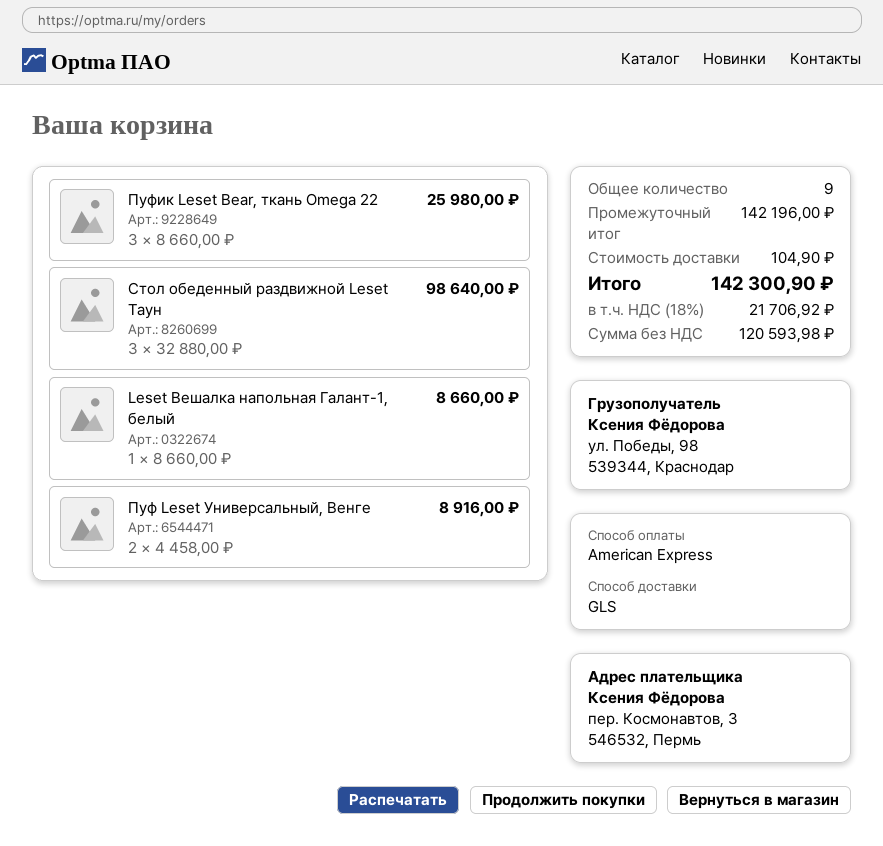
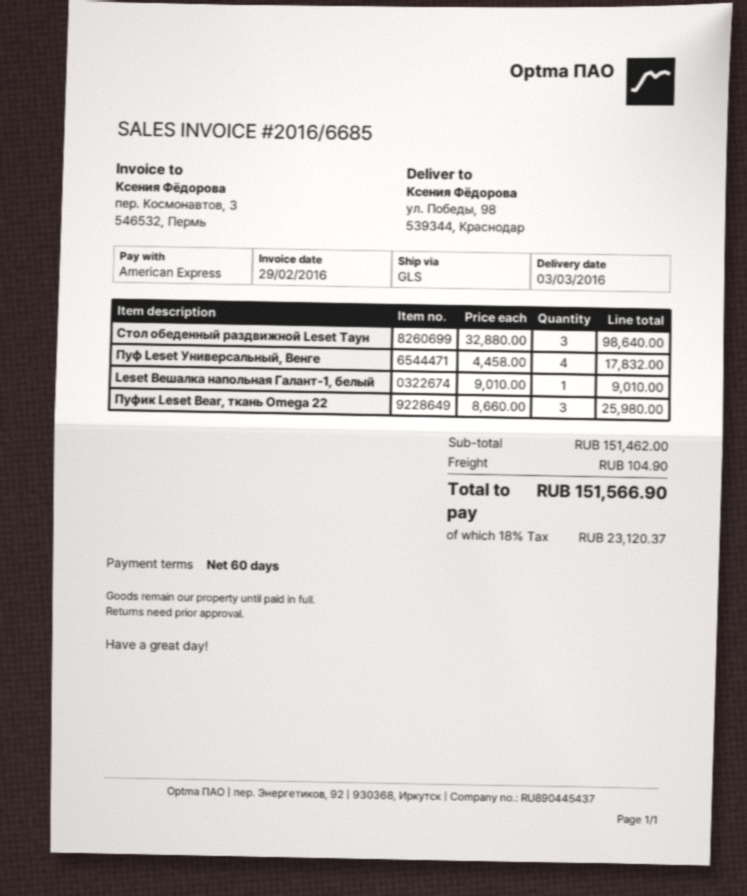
Leset Вешалка напольная Галант-1, белый: 1 x 8660.00 = 8660.00 -> 1 x 9010.00 = 9010.00
Пуф Leset Универсальный, Венге: 2 x 4458.00 = 8916.00 -> 4 x 4458.00 = 17832.00
subtotal: 142196.00 -> 151462.00
tax: 18% = 21706.92 -> 18% = 23120.37
total: 142300.90 -> 151566.90

